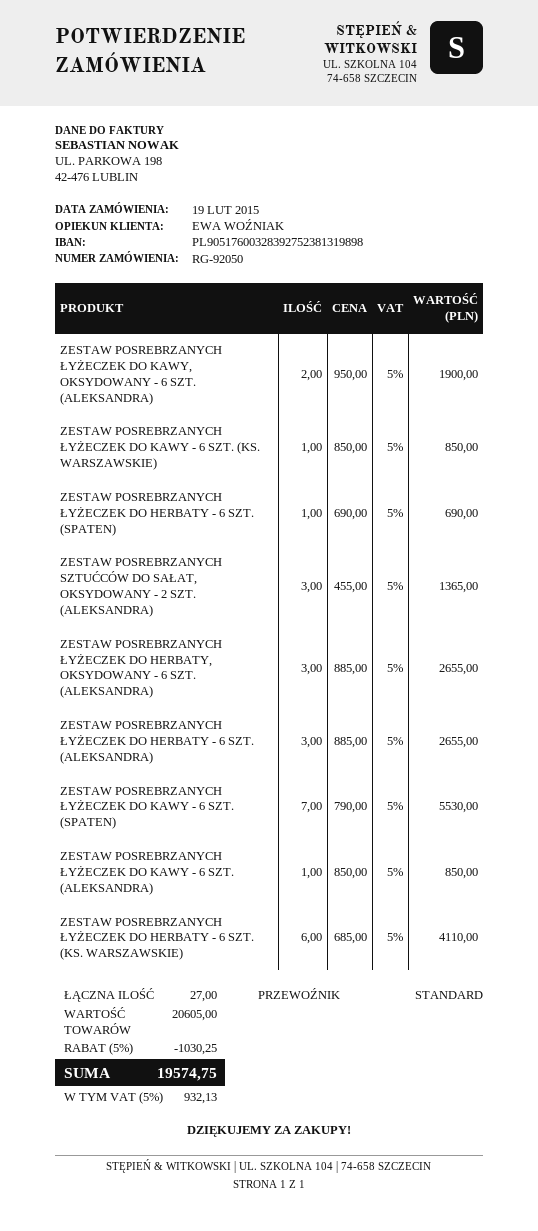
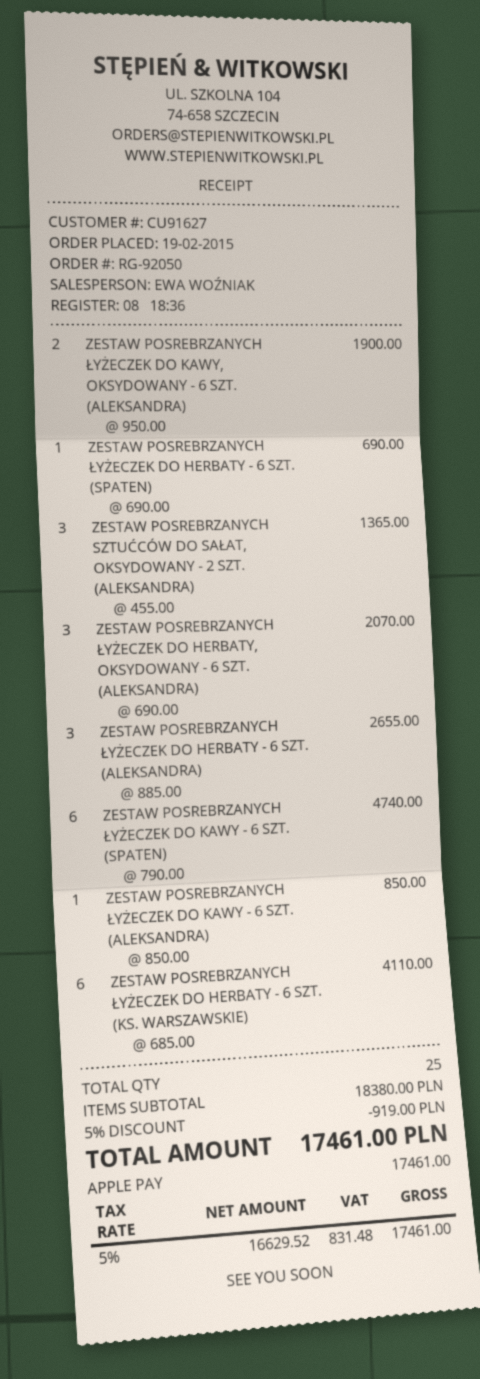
ZESTAW POSREBRZANYCH ŁYŻECZEK DO KAWY - 6 SZT. (KS. WARSZAWSKIE): 1 x 850.00 = 850.00 -> none
ZESTAW POSREBRZANYCH ŁYŻECZEK DO HERBATY, OKSYDOWANY - 6 SZT. (ALEKSANDRA): 3 x 885.00 = 2655.00 -> 3 x 690.00 = 2070.00
ZESTAW POSREBRZANYCH ŁYŻECZEK DO KAWY - 6 SZT. (SPATEN): 7 x 790.00 = 5530.00 -> 6 x 790.00 = 4740.00
total quantity: 27 -> 25
subtotal: 20605.00 -> 18380.00
discount: 5% = 1030.25 -> 5% = 919.00
tax: 5% = 932.13 -> 5% = 831.48
total: 19574.75 -> 17461.00

